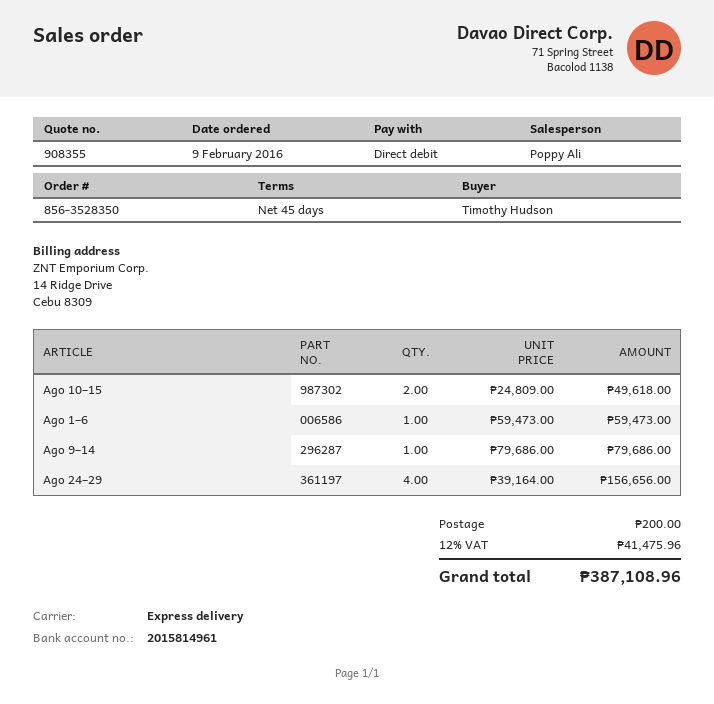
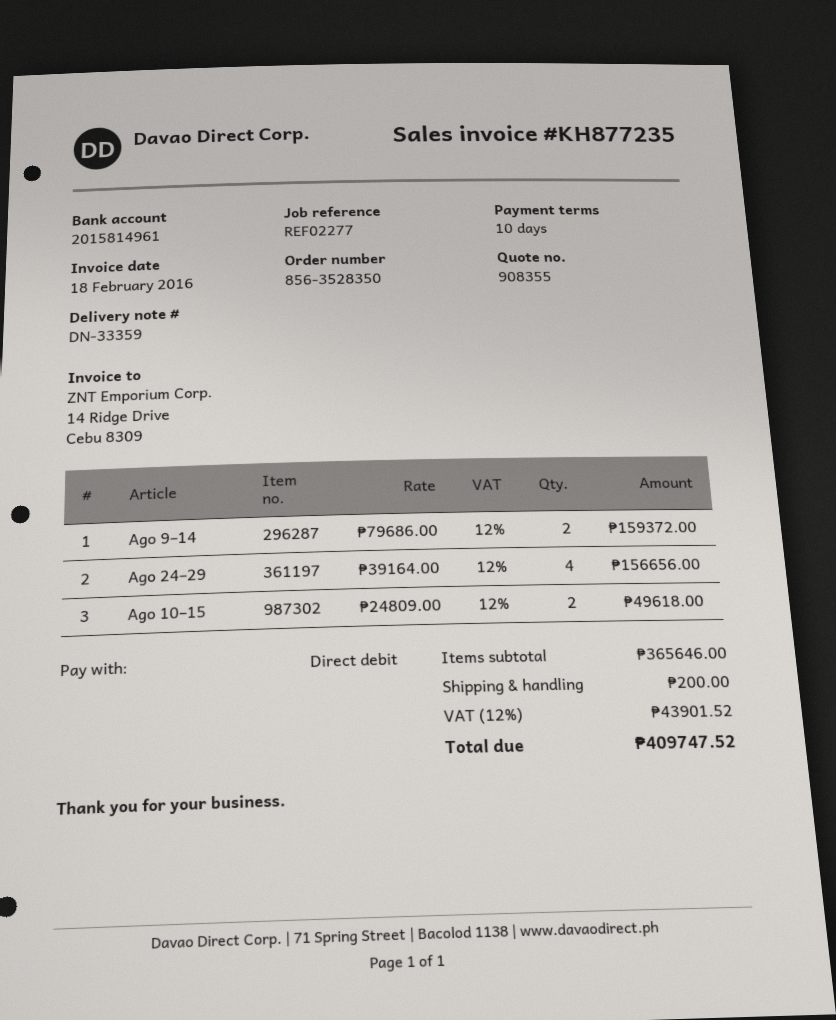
payment terms: 45 days -> 10 days
Ago 1–6: 1 x 59473.00 = 59473.00 -> none
Ago 9–14: 1 x 79686.00 = 79686.00 -> 2 x 79686.00 = 159372.00
tax: 12% = 41475.96 -> 12% = 43901.52
total: 387108.96 -> 409747.52

